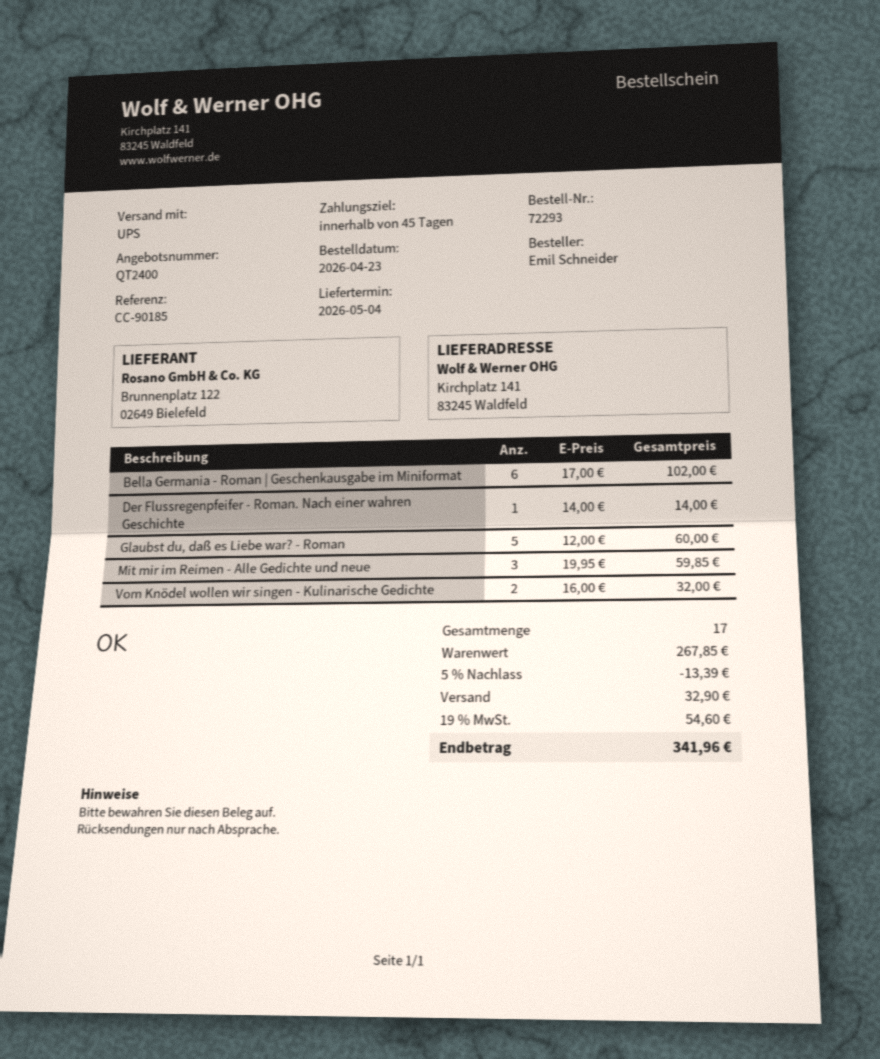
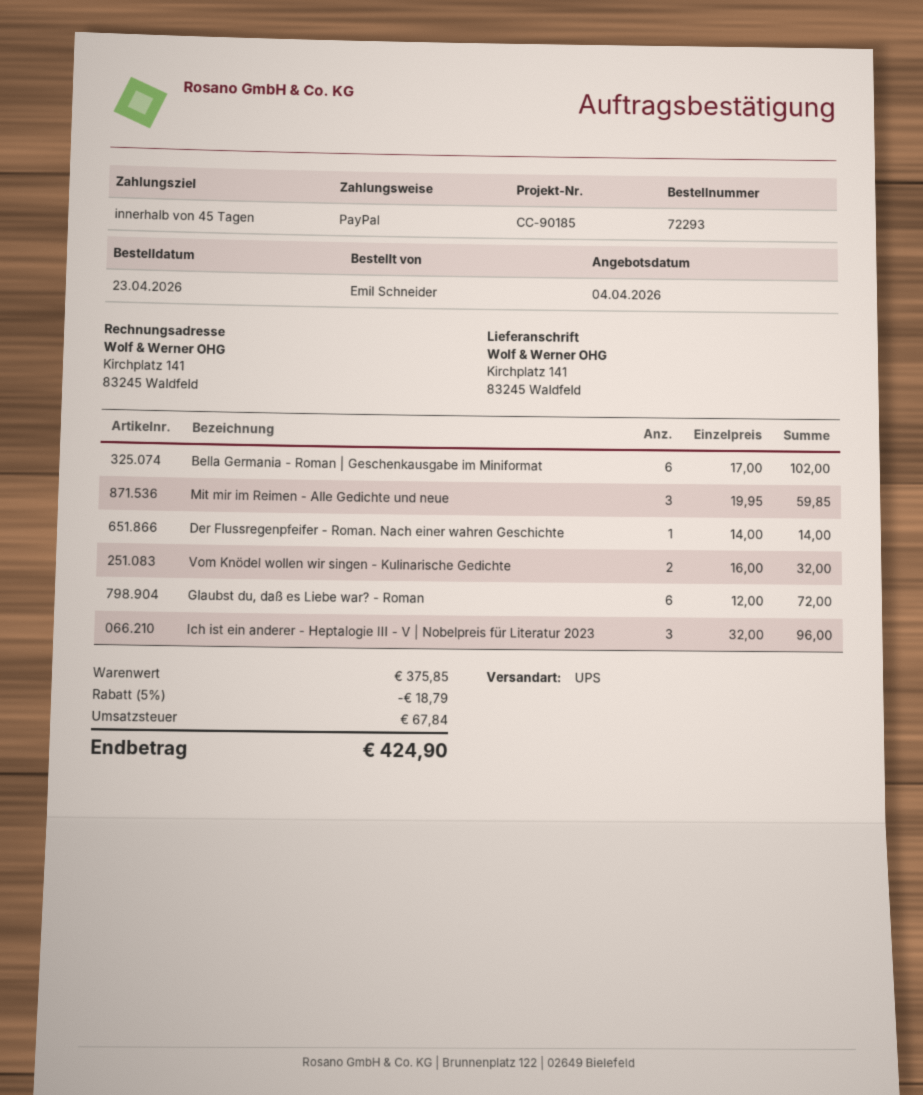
Glaubst du, daß es Liebe war? - Roman: 5 x 12.00 = 60.00 -> 6 x 12.00 = 72.00
Ich ist ein anderer - Heptalogie III - V | Nobelpreis für Literatur 2023: none -> 3 x 32.00 = 96.00
subtotal: 267.85 -> 375.85
discount: 5% = 13.39 -> 5% = 18.79
shipping: 32.90 -> none
tax: 54.60 -> 67.84
total: 341.96 -> 424.90

